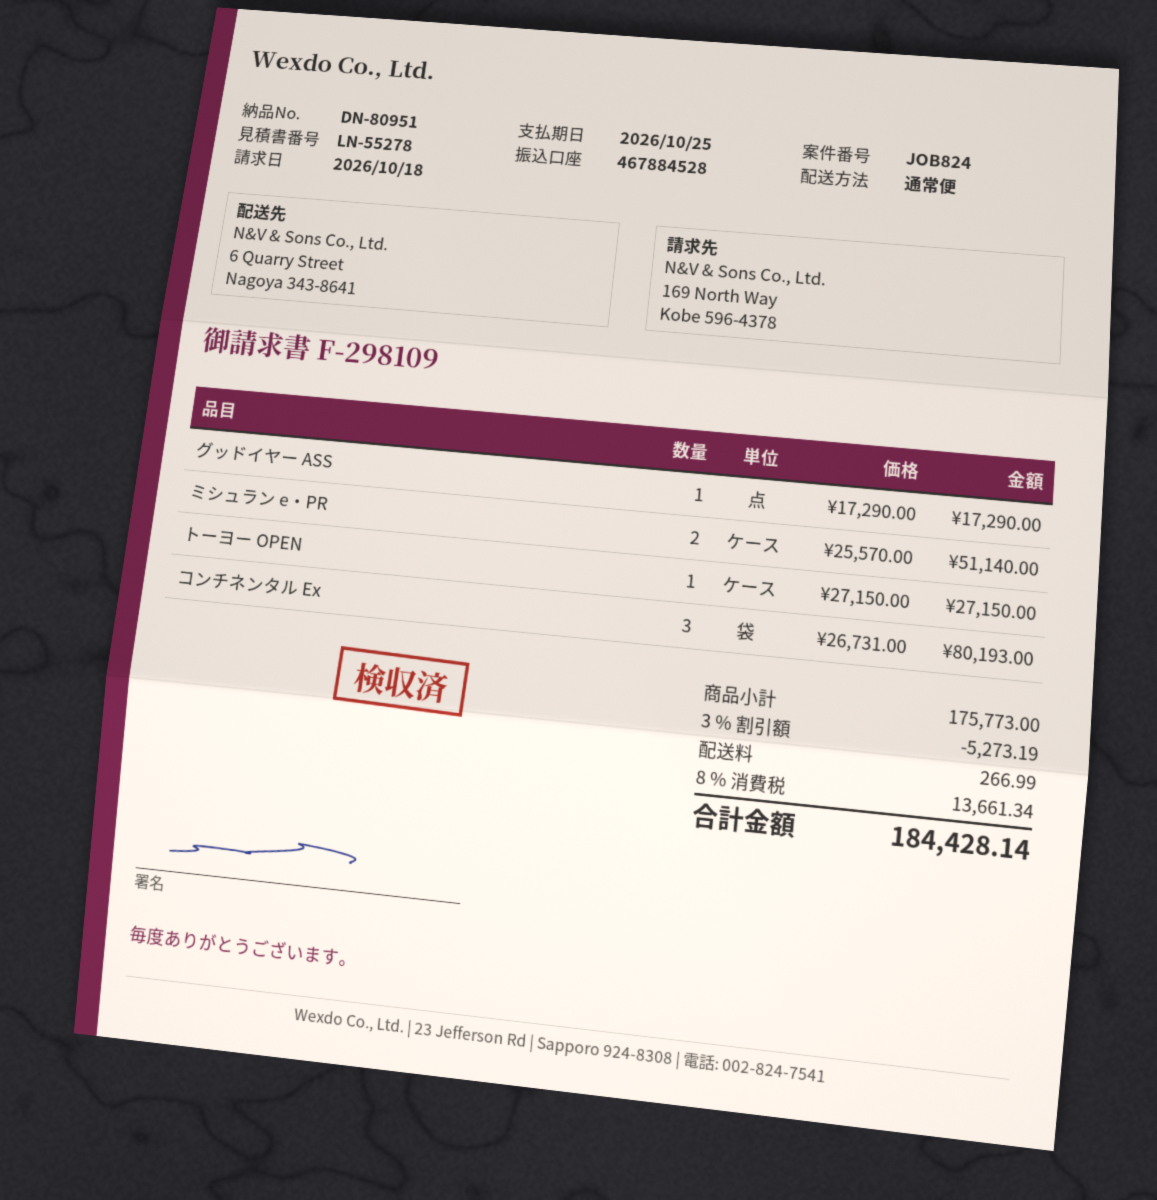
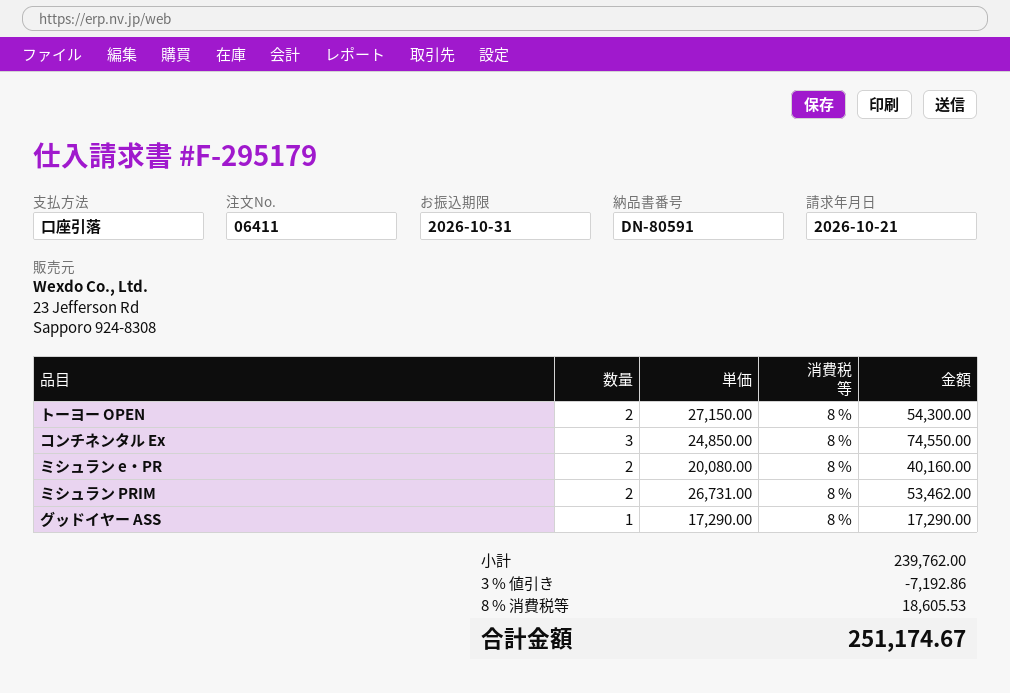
delivery note number: DN-80951 -> DN-80591
invoice number: F-298109 -> F-295179
invoice date: 2026-10-18 -> 2026-10-21
due date: 2026-10-25 -> 2026-10-31
ミシュラン e・PR: 2 x 25570.00 = 51140.00 -> 2 x 20080.00 = 40160.00
トーヨー OPEN: 1 x 27150.00 = 27150.00 -> 2 x 27150.00 = 54300.00
コンチネンタル Ex: 3 x 26731.00 = 80193.00 -> 3 x 24850.00 = 74550.00
ミシュラン PRIM: none -> 2 x 26731.00 = 53462.00
subtotal: 175773.00 -> 239762.00
discount: 3% = 5273.19 -> 3% = 7192.86
shipping: 266.99 -> none
tax: 8% = 13661.34 -> 8% = 18605.53
total: 184428.14 -> 251174.67

